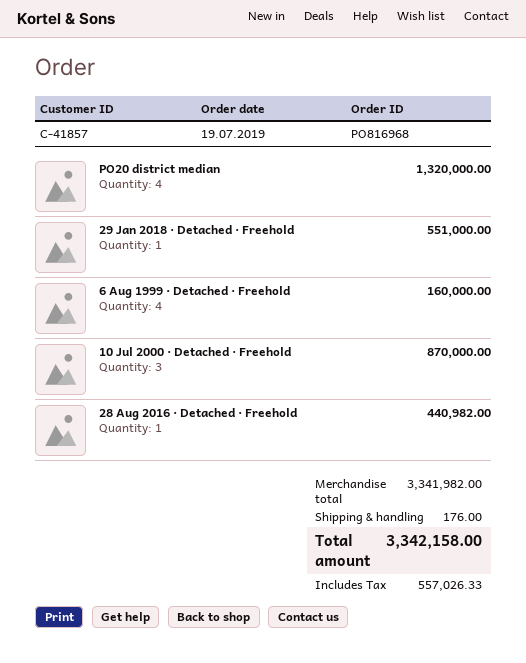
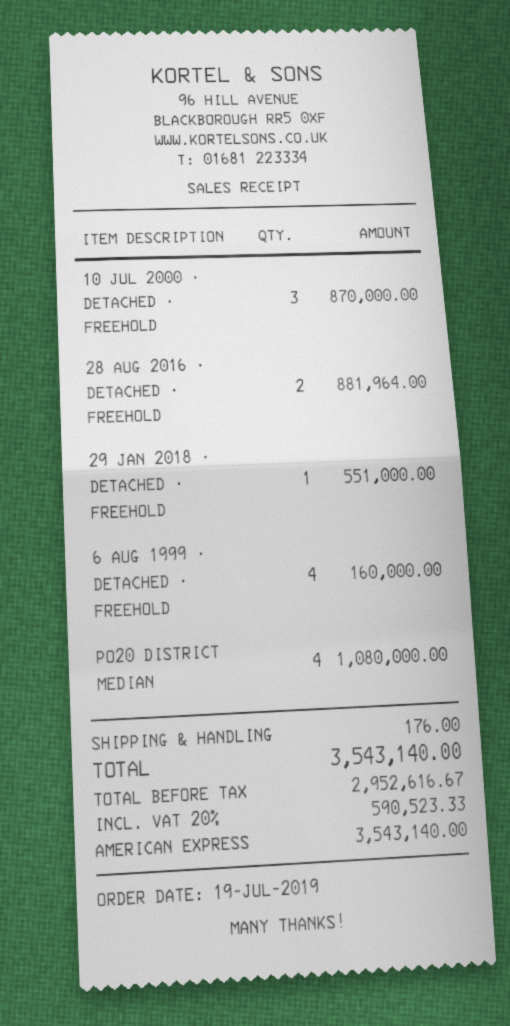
PO20 district median: 4 for 1320000.00 -> 4 for 1080000.00
28 Aug 2016 · Detached · Freehold: 1 for 440982.00 -> 2 for 881964.00
tax: 557026.33 -> 590523.33
total: 3342158.00 -> 3543140.00

